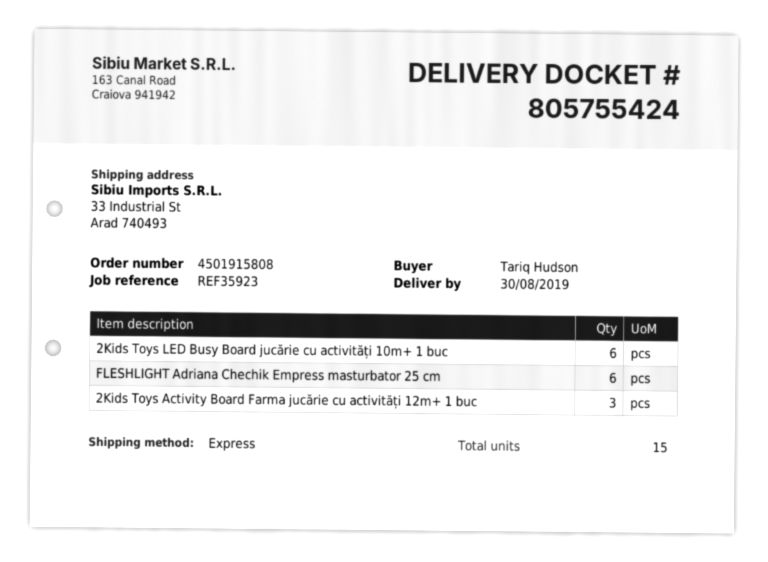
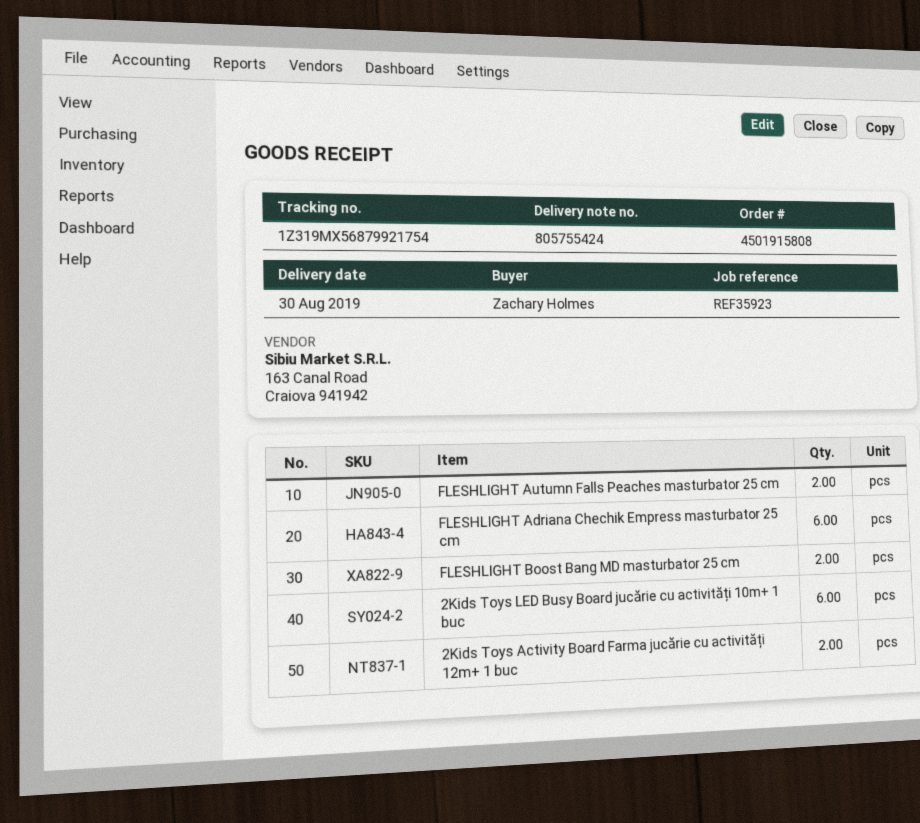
ordered by: Tariq Hudson -> Zachary Holmes
2Kids Toys Activity Board Farma jucărie cu activități 12m+ 1 buc: 3 -> 2
FLESHLIGHT Autumn Falls Peaches masturbator 25 cm: none -> 2
FLESHLIGHT Boost Bang MD masturbator 25 cm: none -> 2

